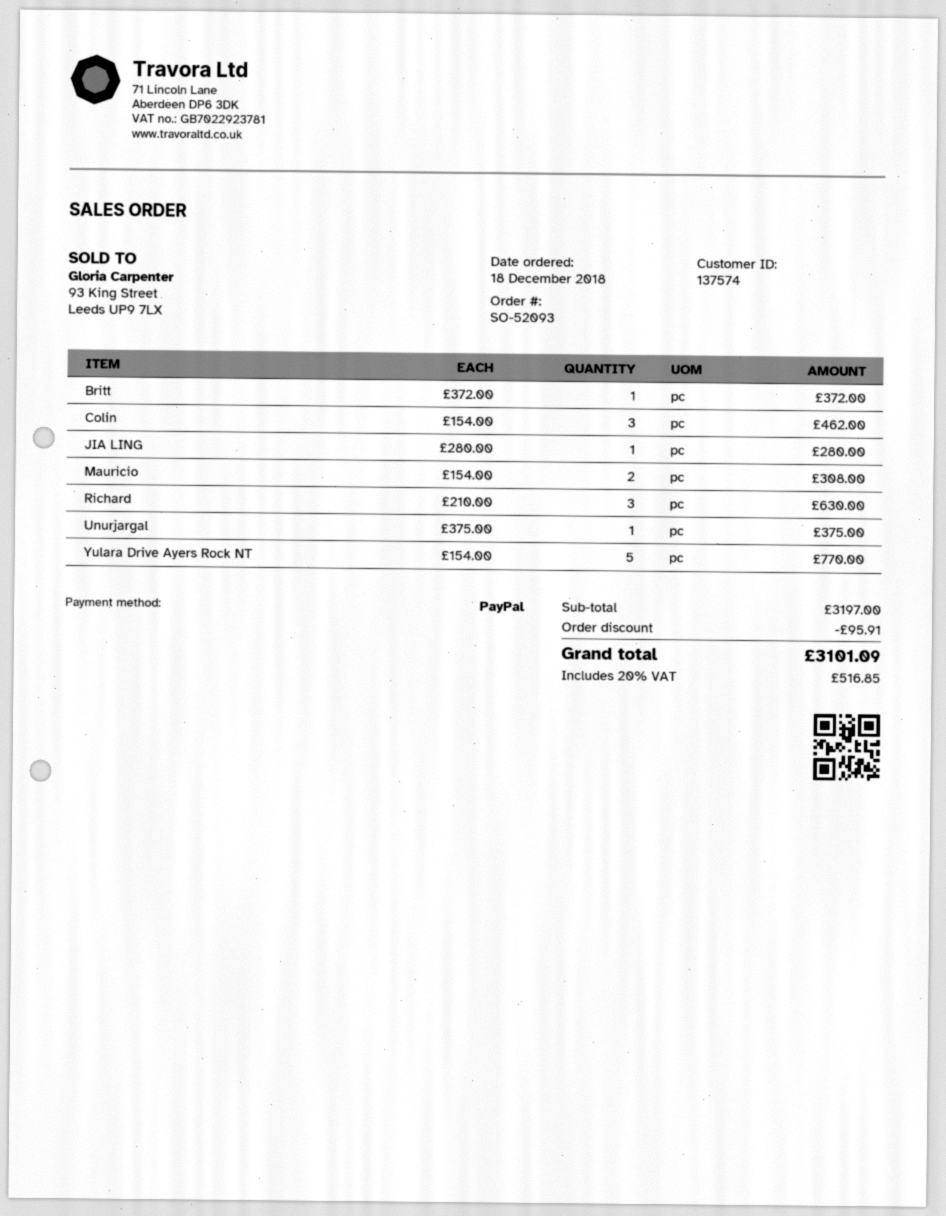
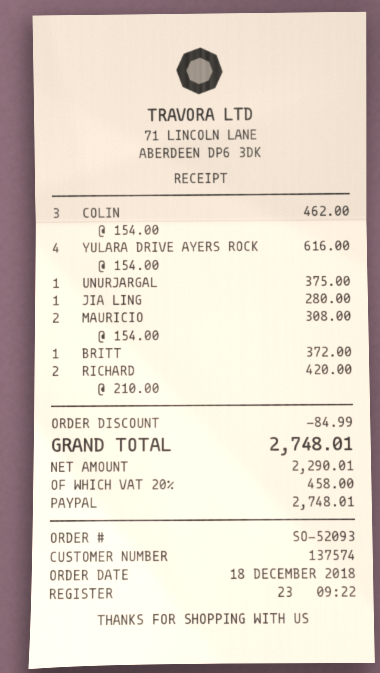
Richard: 3 x 210.00 = 630.00 -> 2 x 210.00 = 420.00
Yulara Drive Ayers Rock NT: 5 x 154.00 = 770.00 -> 4 x 154.00 = 616.00
discount: 95.91 -> 84.99
tax: 20% = 516.85 -> 20% = 458.00
total: 3101.09 -> 2748.01

